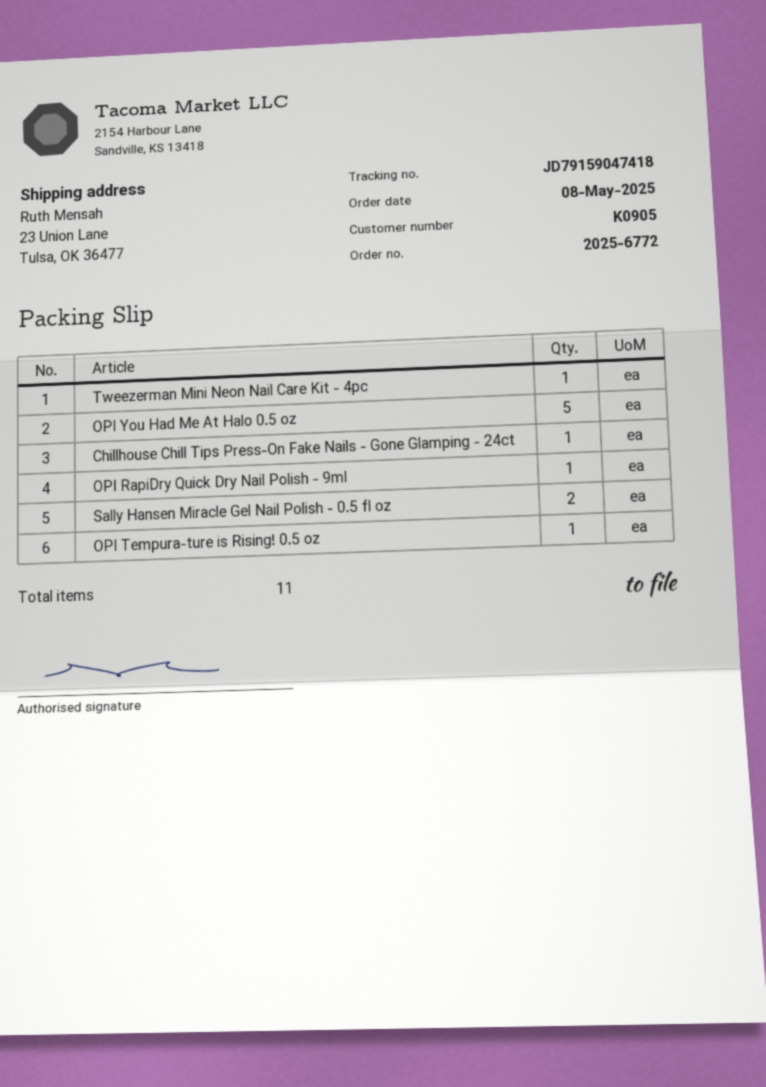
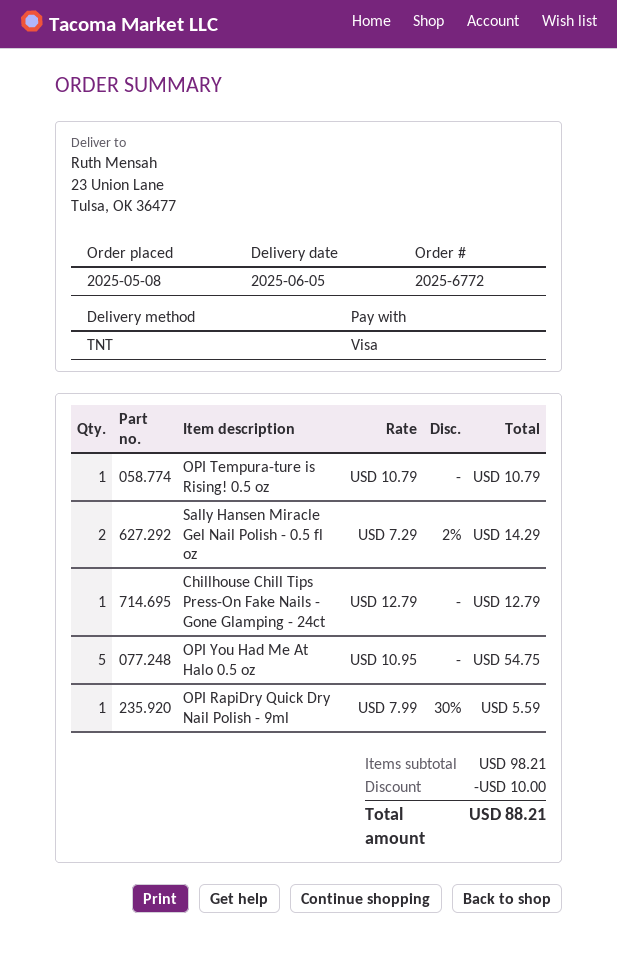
Tweezerman Mini Neon Nail Care Kit - 4pc: 1 -> none

